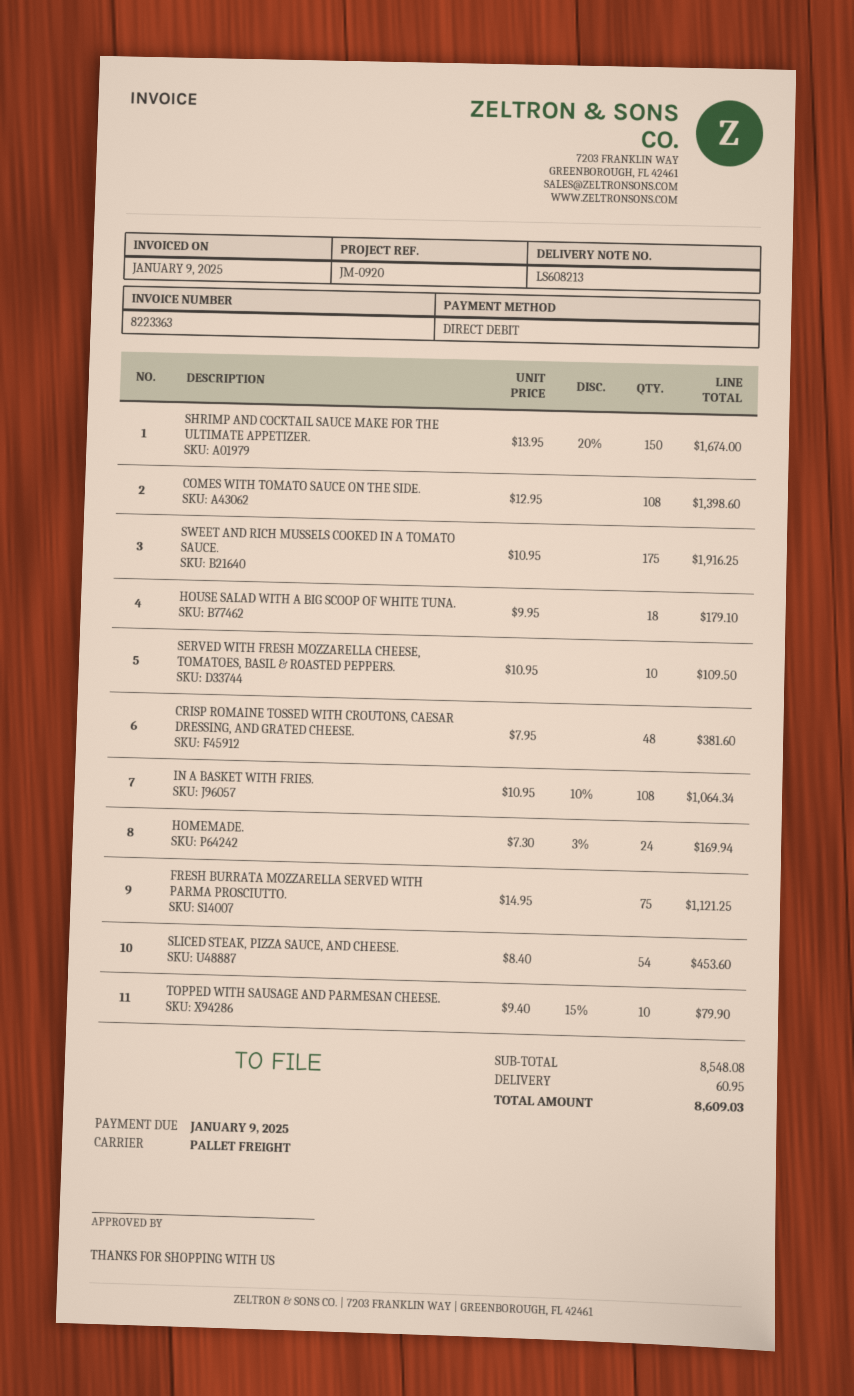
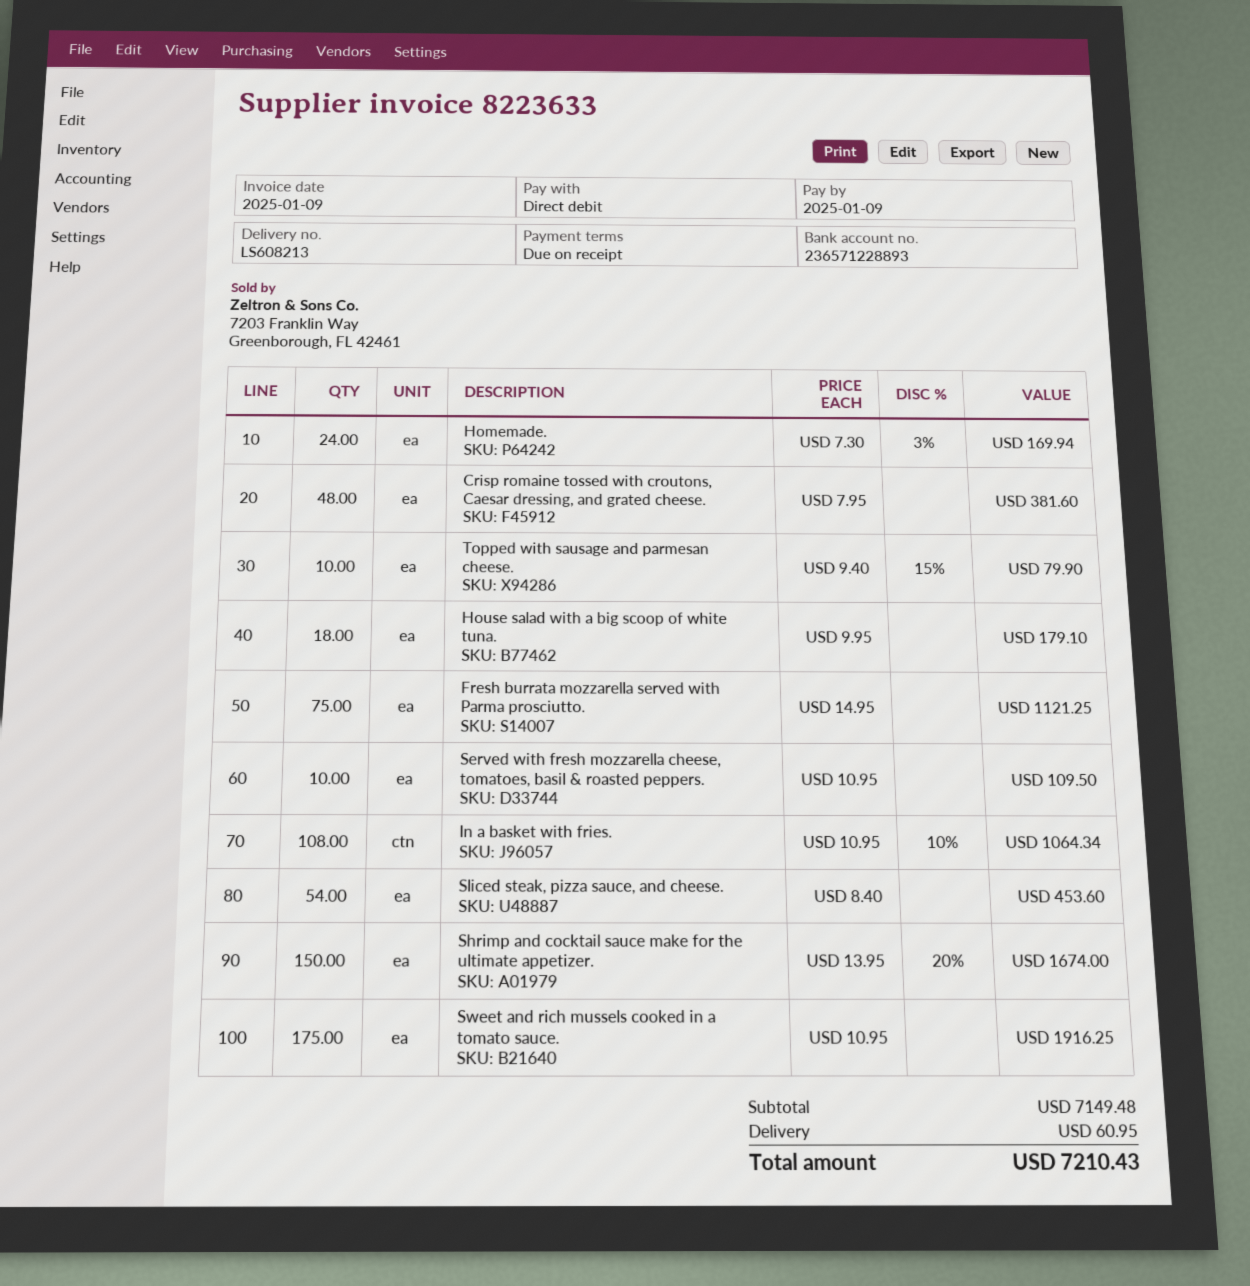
invoice number: 8223363 -> 8223633
COMES WITH TOMATO SAUCE ON THE SIDE.: 108 x 12.95 = 1398.60 -> none
subtotal: 8548.08 -> 7149.48
total: 8609.03 -> 7210.43

